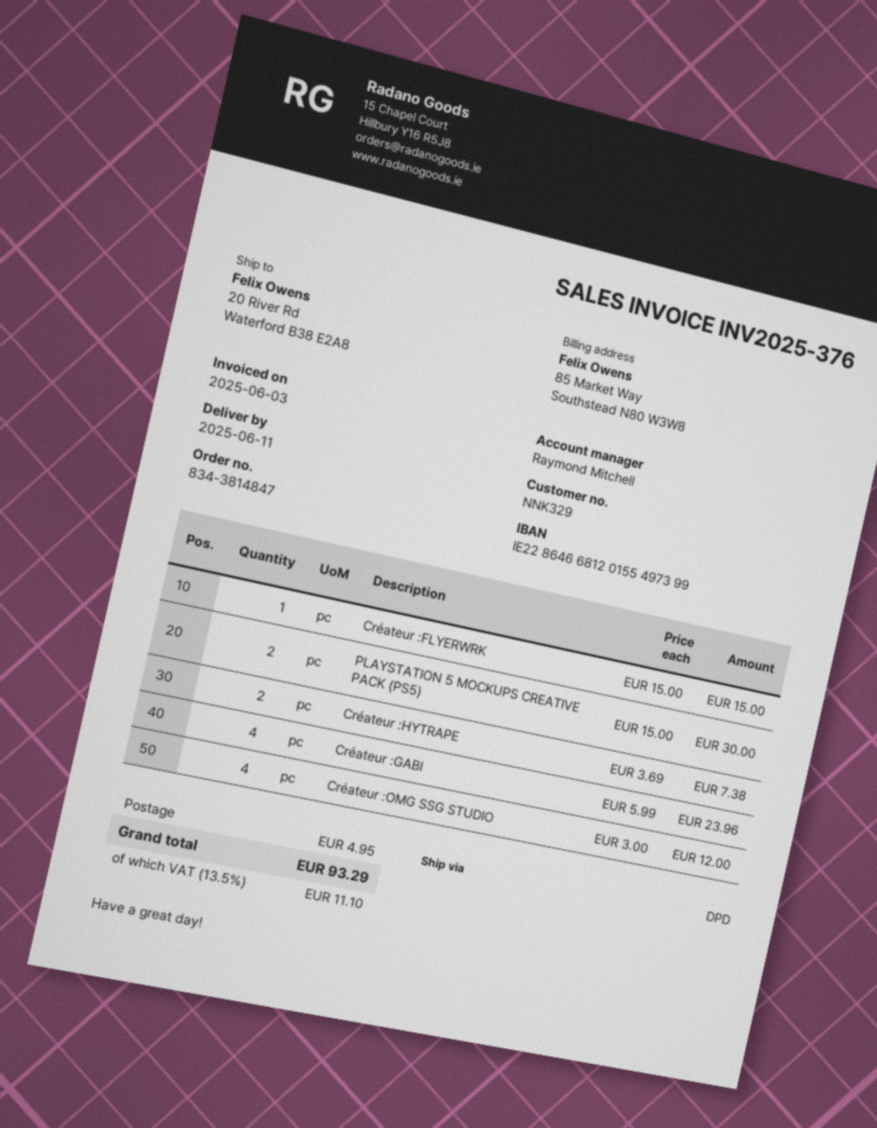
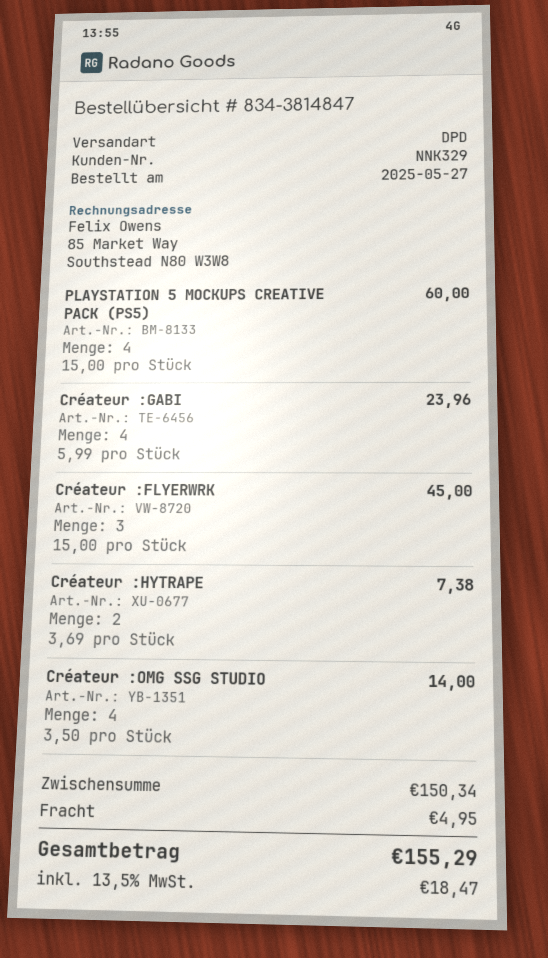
Créateur :FLYERWRK: 1 x 15.00 = 15.00 -> 3 x 15.00 = 45.00
PLAYSTATION 5 MOCKUPS CREATIVE PACK (PS5): 2 x 15.00 = 30.00 -> 4 x 15.00 = 60.00
Créateur :OMG SSG STUDIO: 4 x 3.00 = 12.00 -> 4 x 3.50 = 14.00
tax: 13.5% = 11.10 -> 13.5% = 18.47
total: 93.29 -> 155.29

